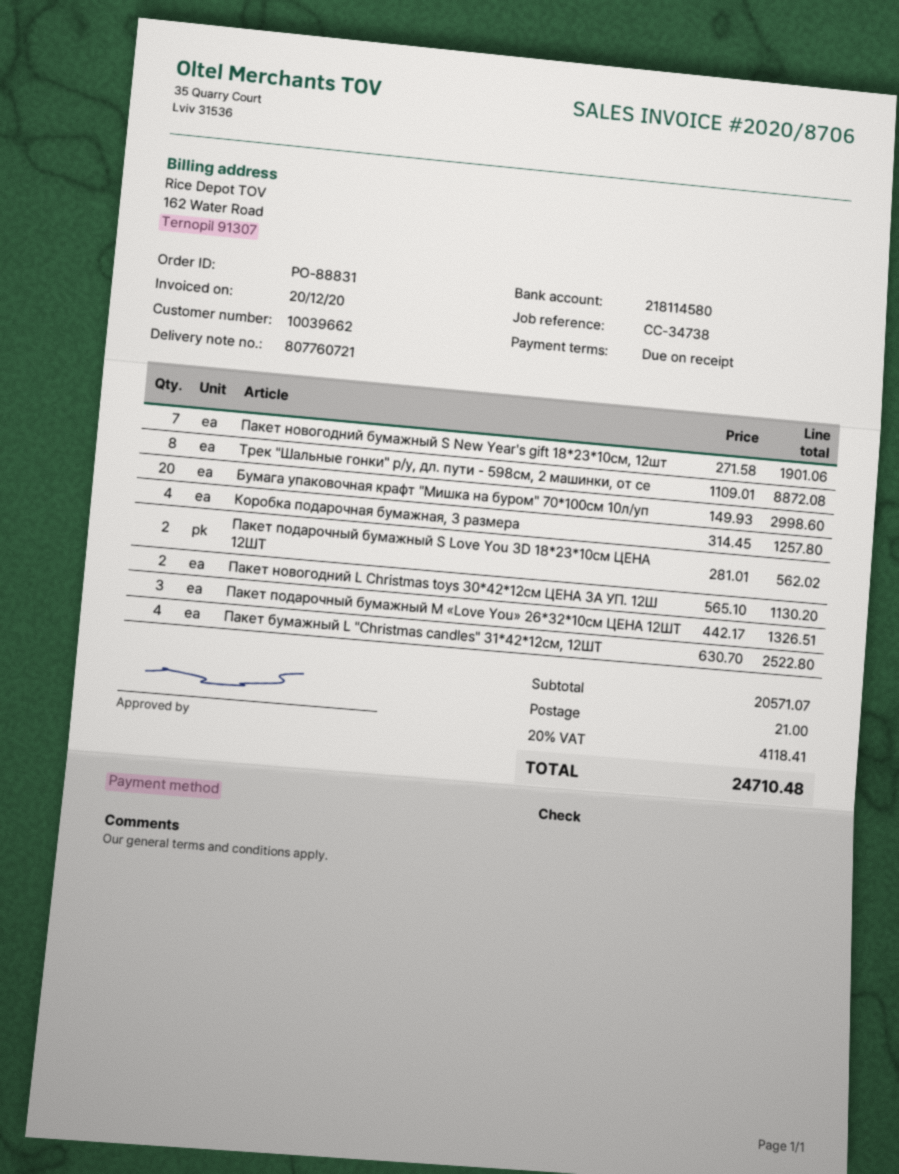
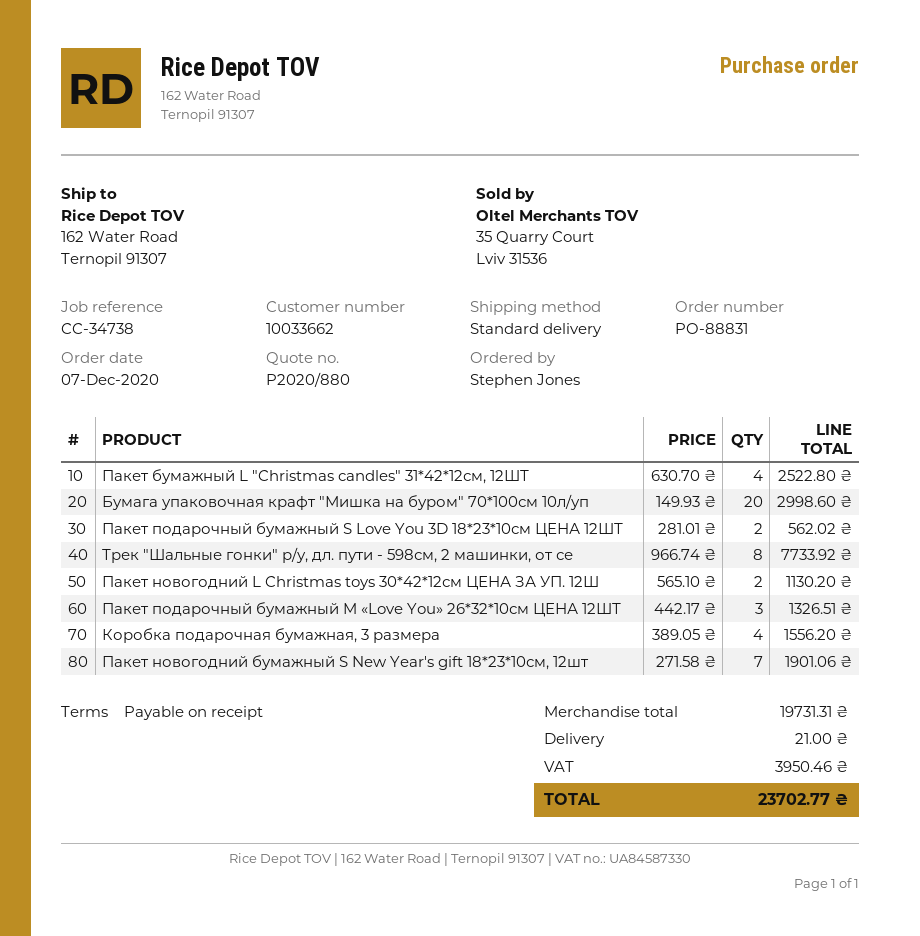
customer number: 10039662 -> 10033662
Трек "Шальные гонки" р/у, дл. пути - 598см, 2 машинки, от се: 8 x 1109.01 = 8872.08 -> 8 x 966.74 = 7733.92
Коробка подарочная бумажная, 3 размера: 4 x 314.45 = 1257.80 -> 4 x 389.05 = 1556.20
subtotal: 20571.07 -> 19731.31
tax: 4118.41 -> 3950.46
total: 24710.48 -> 23702.77

